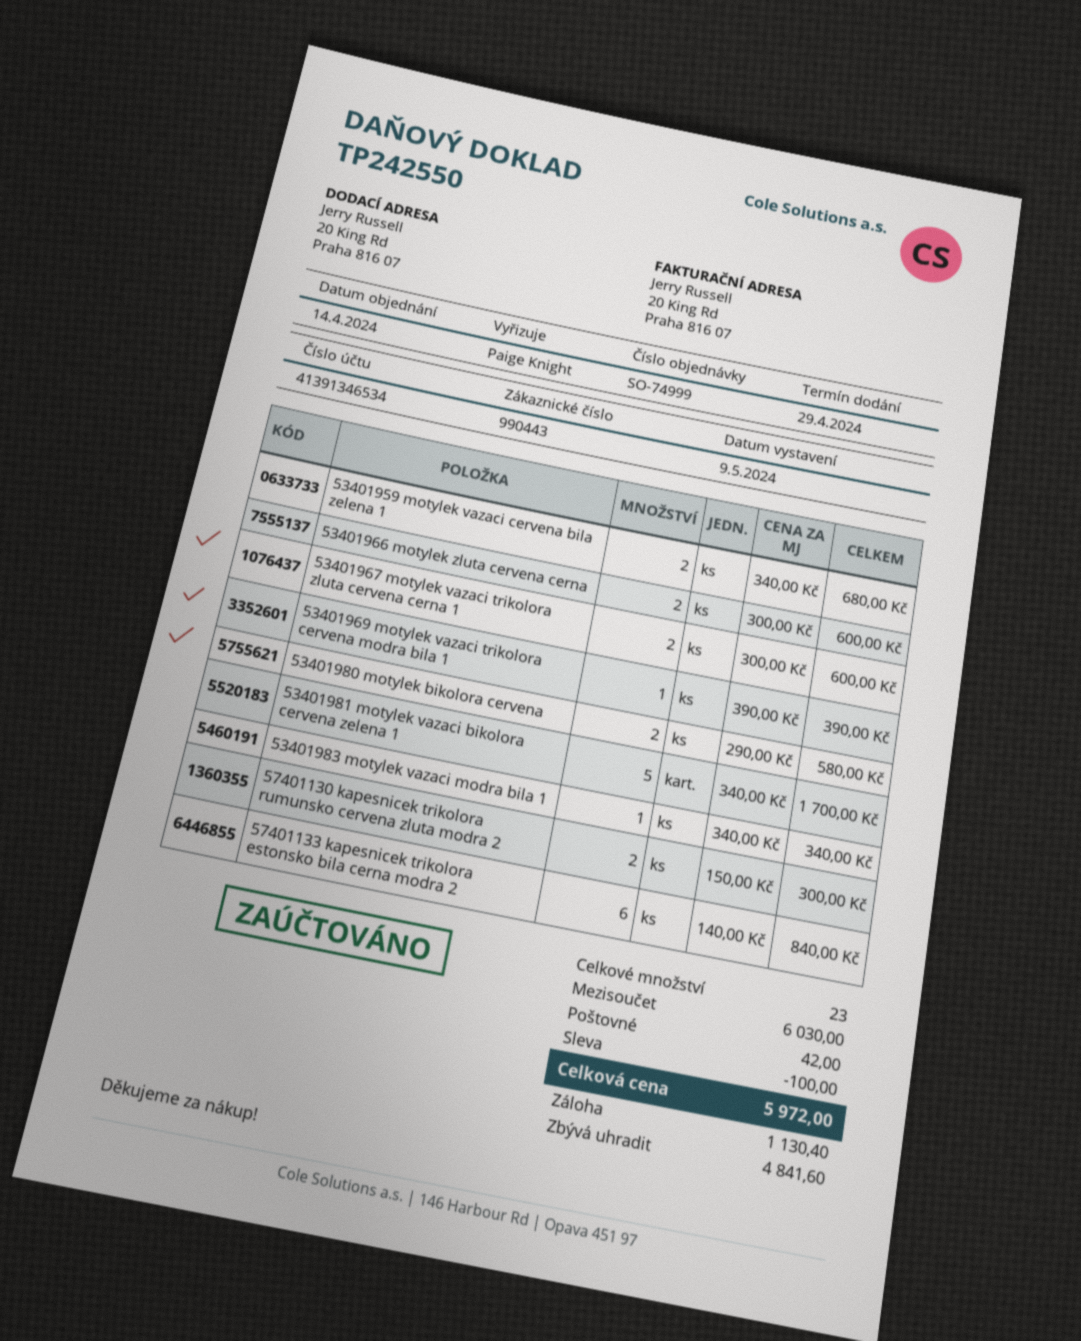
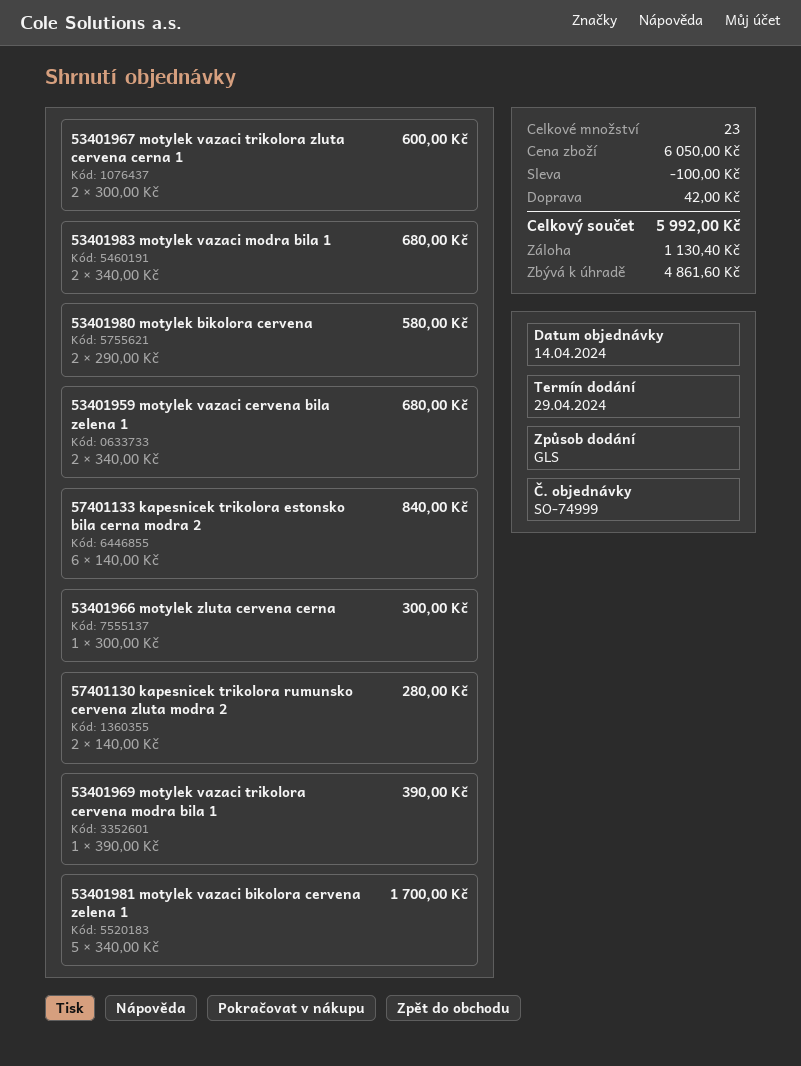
53401966 motylek zluta cervena cerna: 2 x 300.00 = 600.00 -> 1 x 300.00 = 300.00
53401983 motylek vazaci modra bila 1: 1 x 340.00 = 340.00 -> 2 x 340.00 = 680.00
57401130 kapesnicek trikolora rumunsko cervena zluta modra 2: 2 x 150.00 = 300.00 -> 2 x 140.00 = 280.00
subtotal: 6030.00 -> 6050.00
total: 5972.00 -> 5992.00
balance: 4841.60 -> 4861.60

